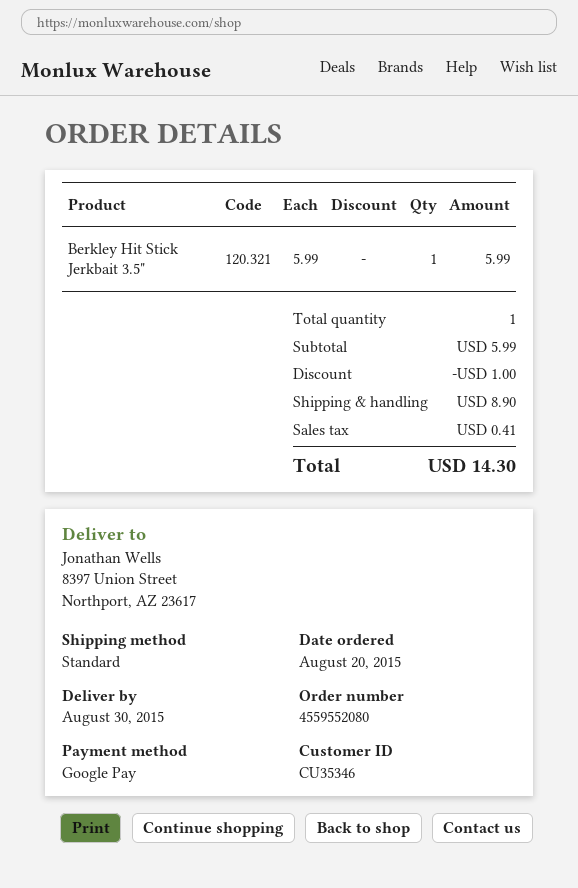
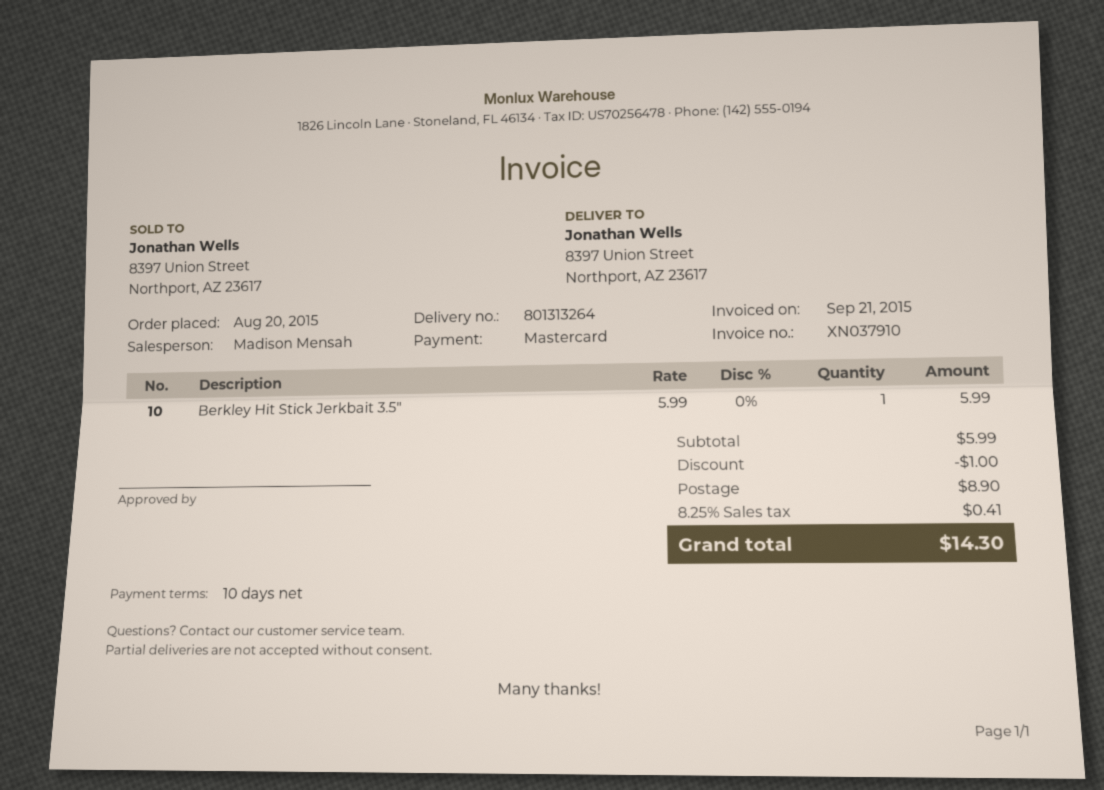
payment method: Google Pay -> Mastercard

